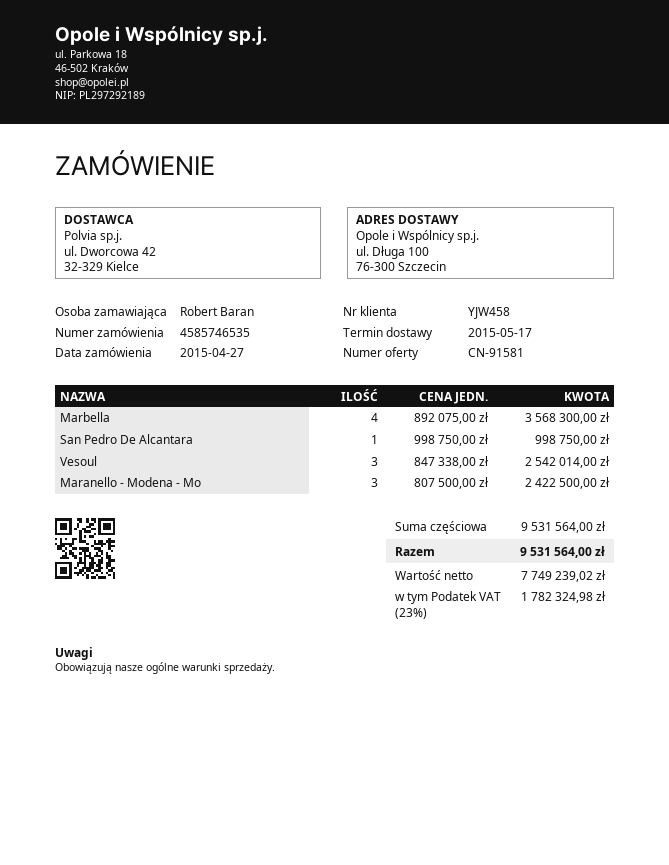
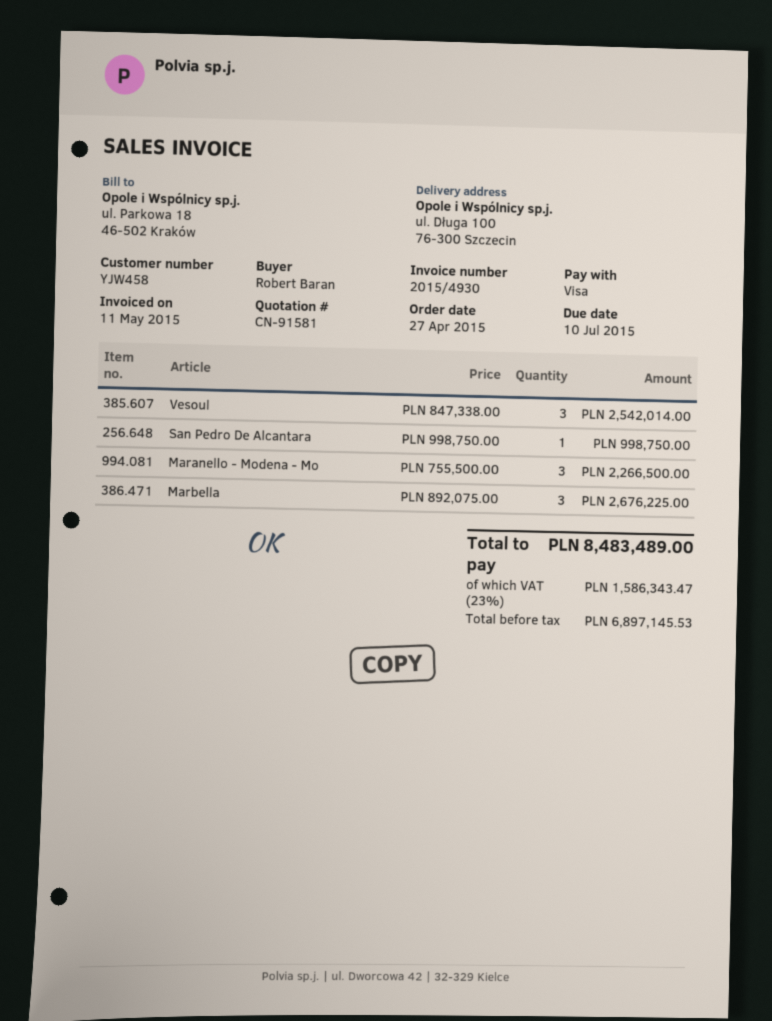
Marbella: 4 x 892075.00 = 3568300.00 -> 3 x 892075.00 = 2676225.00
Maranello - Modena - Mo: 3 x 807500.00 = 2422500.00 -> 3 x 755500.00 = 2266500.00
net: 7749239.02 -> 6897145.53
tax: 23% = 1782324.98 -> 23% = 1586343.47
total: 9531564.00 -> 8483489.00

